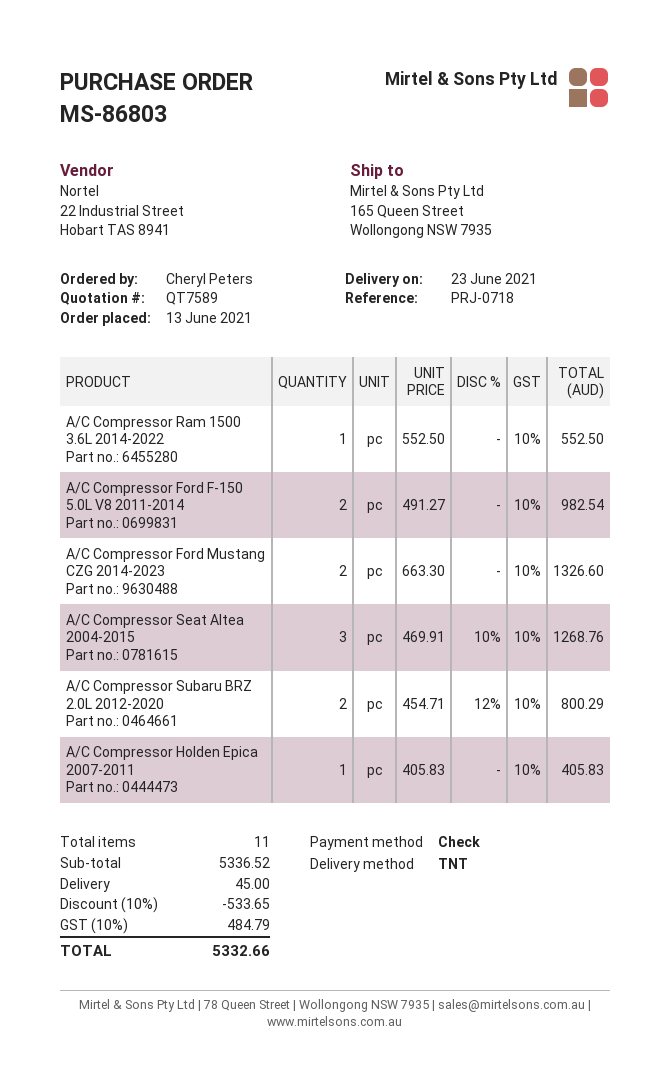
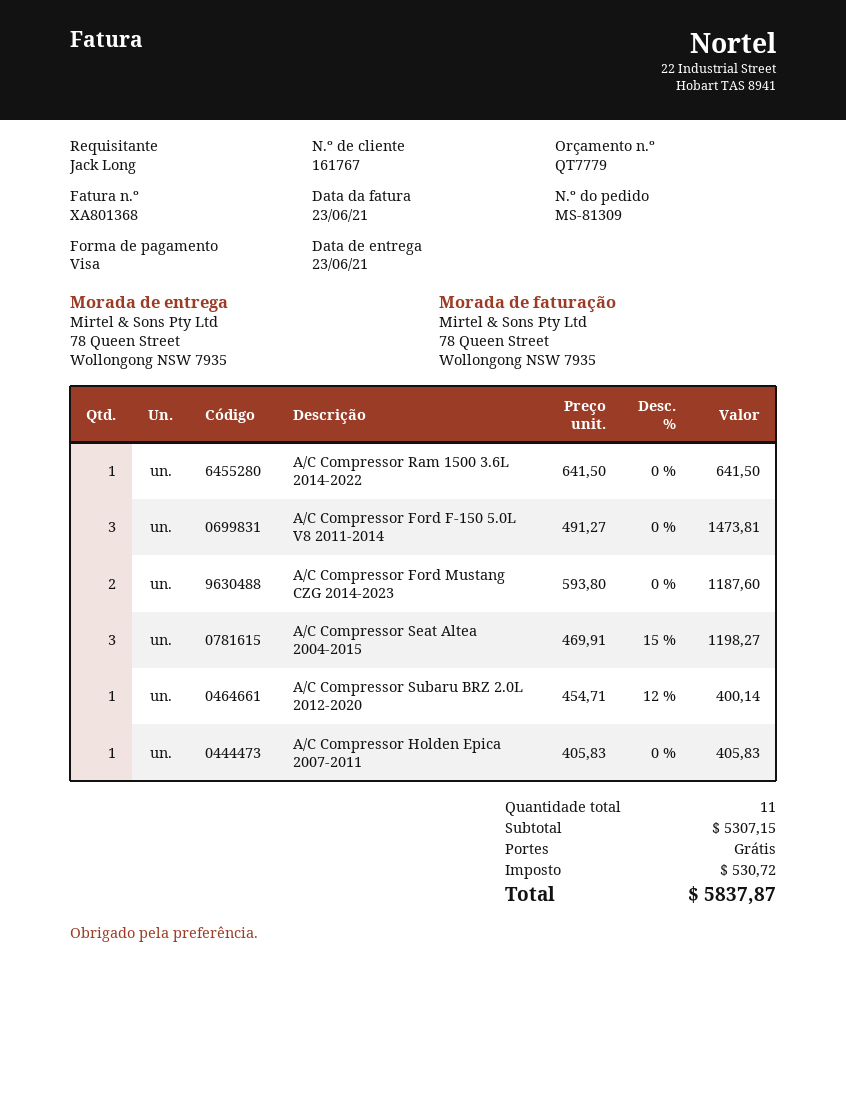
quote number: QT7589 -> QT7779
order number: MS-86803 -> MS-81309
ordered by: Cheryl Peters -> Jack Long
payment method: cheque -> Visa
ship to: 165 Queen Street, Wollongong NSW 7935 -> 78 Queen Street, Wollongong NSW 7935
A/C Compressor Ram 1500 3.6L 2014-2022: 1 x 552.50 = 552.50 -> 1 x 641.50 = 641.50
A/C Compressor Ford F-150 5.0L V8 2011-2014: 2 x 491.27 = 982.54 -> 3 x 491.27 = 1473.81
A/C Compressor Ford Mustang CZG 2014-2023: 2 x 663.30 = 1326.60 -> 2 x 593.80 = 1187.60
A/C Compressor Seat Altea 2004-2015: 3 x 469.91 - 10% = 1268.76 -> 3 x 469.91 - 15% = 1198.27
A/C Compressor Subaru BRZ 2.0L 2012-2020: 2 x 454.71 - 12% = 800.29 -> 1 x 454.71 - 12% = 400.14
subtotal: 5336.52 -> 5307.15
discount: 10% = 533.65 -> none
shipping: 45.00 -> 0.00
tax: 484.79 -> 530.72
total: 5332.66 -> 5837.87

